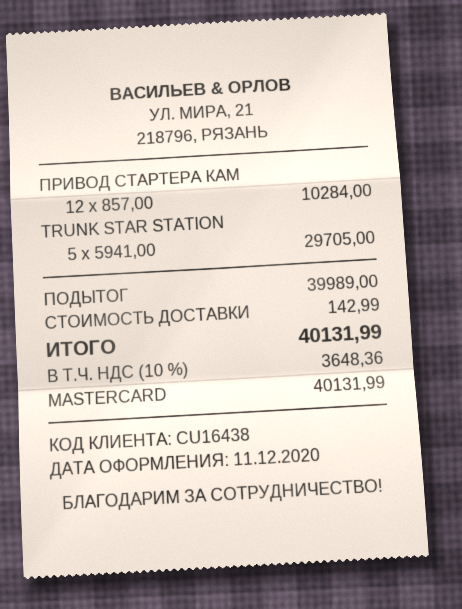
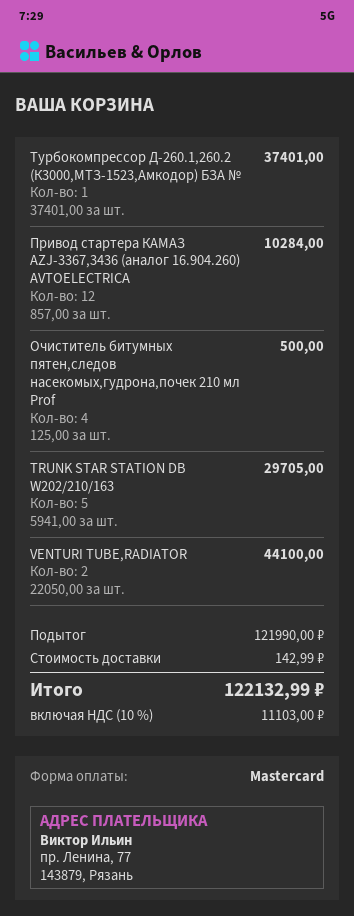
Турбокомпрессор Д-260.1,260.2 (К3000,МТЗ-1523,Амкодор) БЗА №: none -> 1 x 37401.00 = 37401.00
Очиститель битумных пятен,следов насекомых,гудрона,почек 210 мл Prof: none -> 4 x 125.00 = 500.00
VENTURI TUBE,RADIATOR: none -> 2 x 22050.00 = 44100.00
subtotal: 39989.00 -> 121990.00
tax: 10% = 3648.36 -> 10% = 11103.00
total: 40131.99 -> 122132.99

